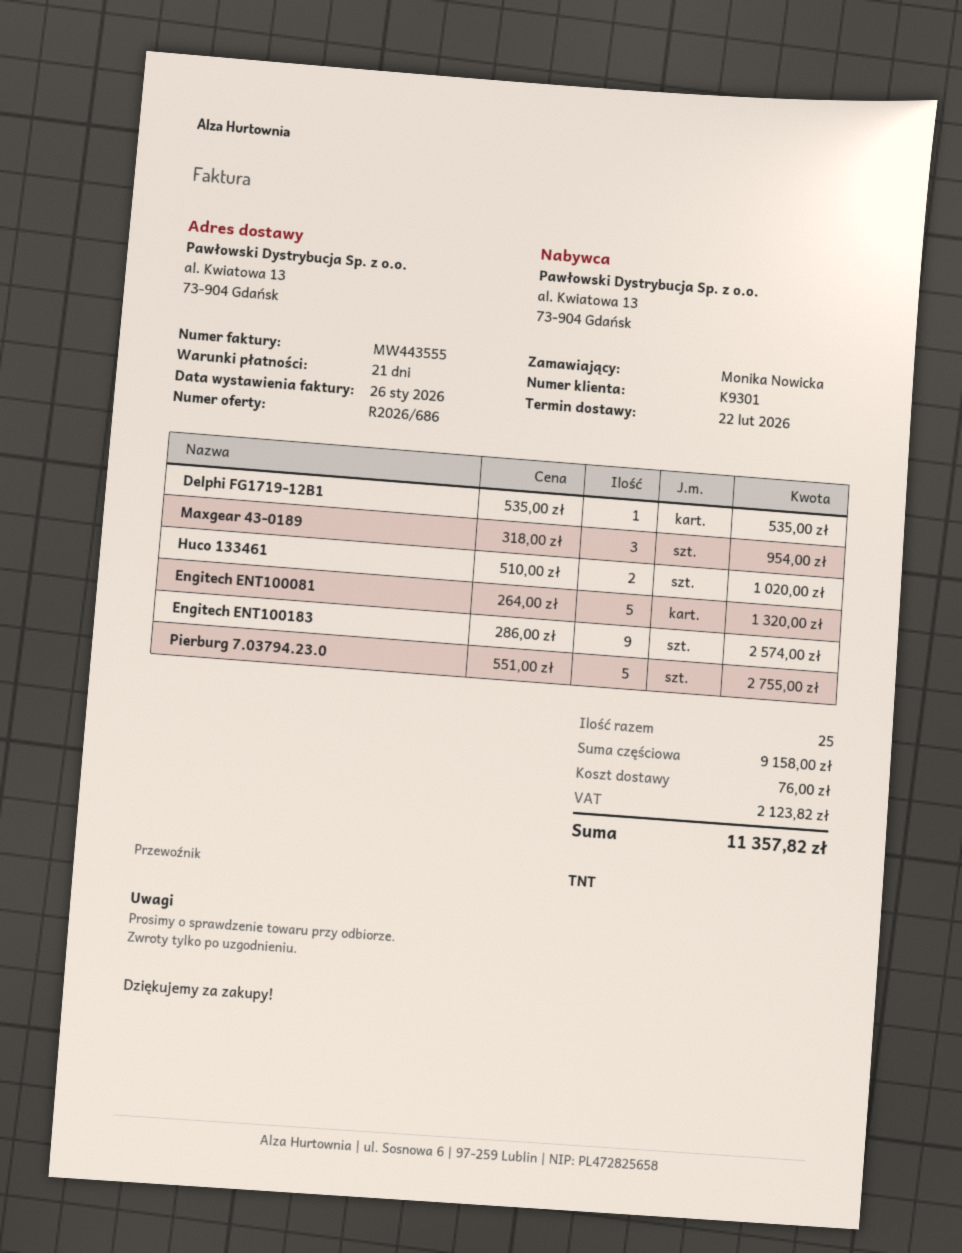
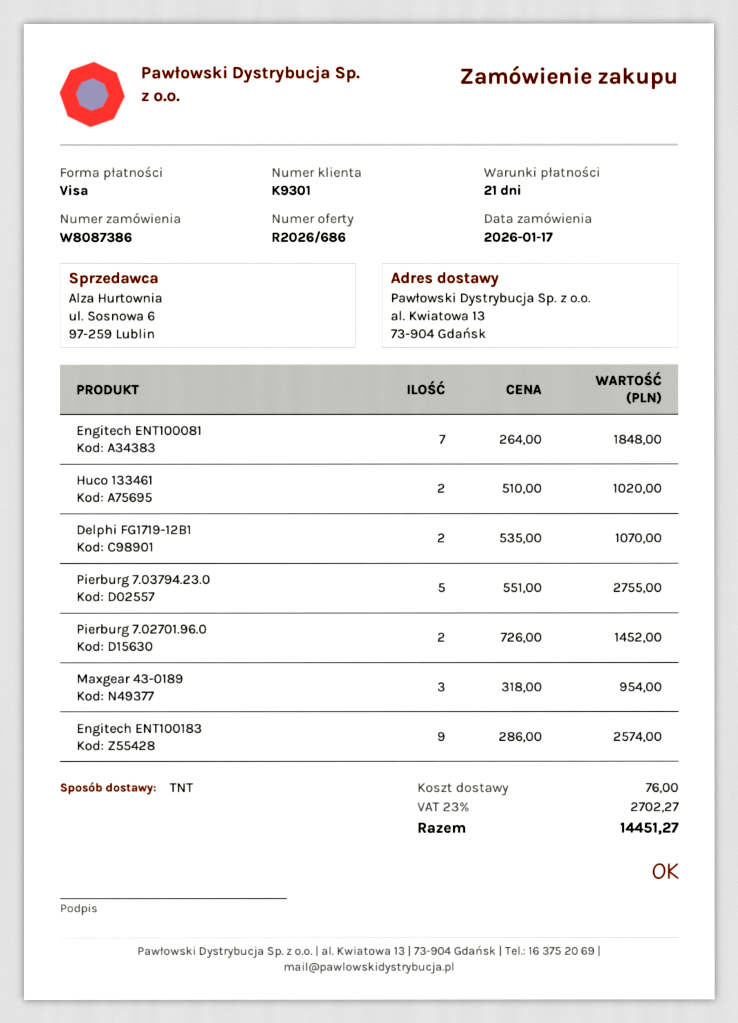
Delphi FG1719-12B1: 1 x 535.00 = 535.00 -> 2 x 535.00 = 1070.00
Engitech ENT100081: 5 x 264.00 = 1320.00 -> 7 x 264.00 = 1848.00
Pierburg 7.02701.96.0: none -> 2 x 726.00 = 1452.00
tax: 2123.82 -> 2702.27
total: 11357.82 -> 14451.27

